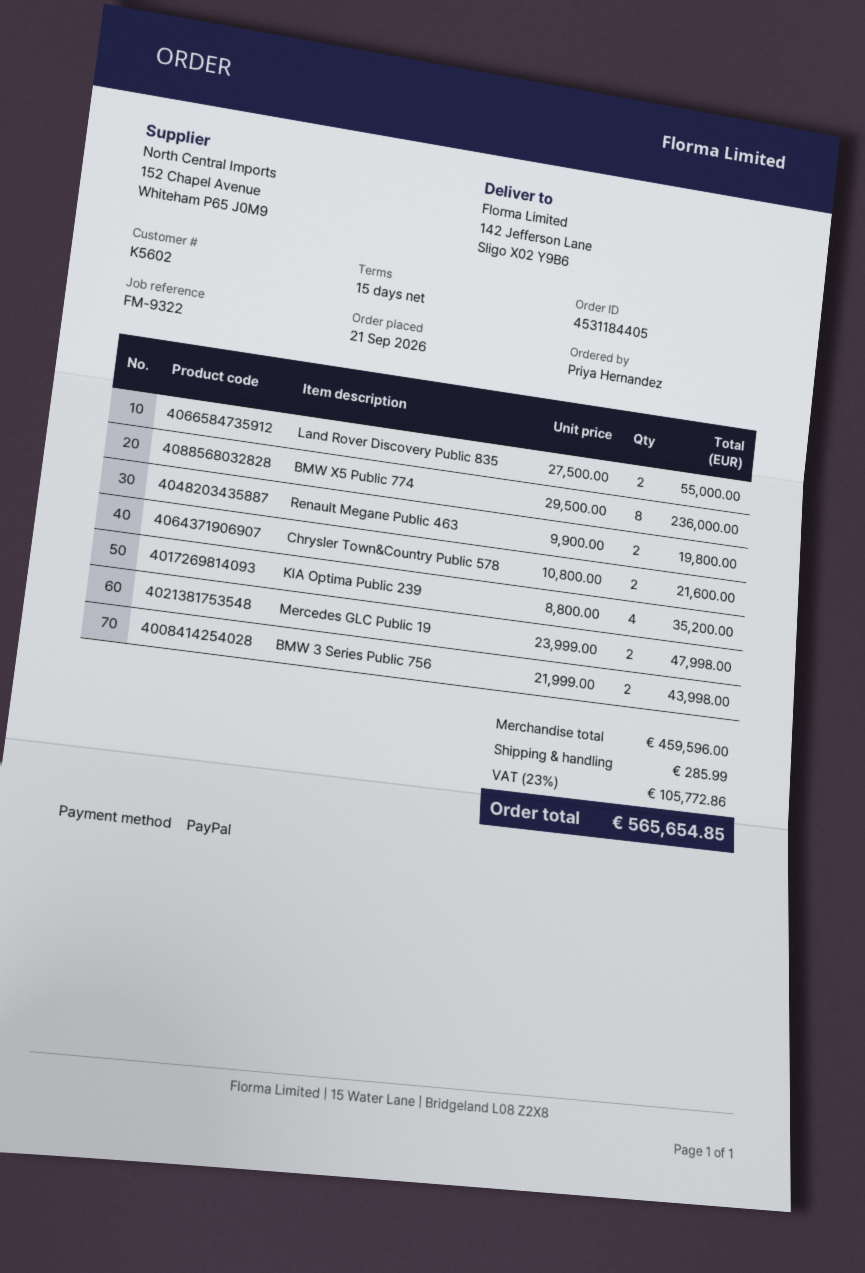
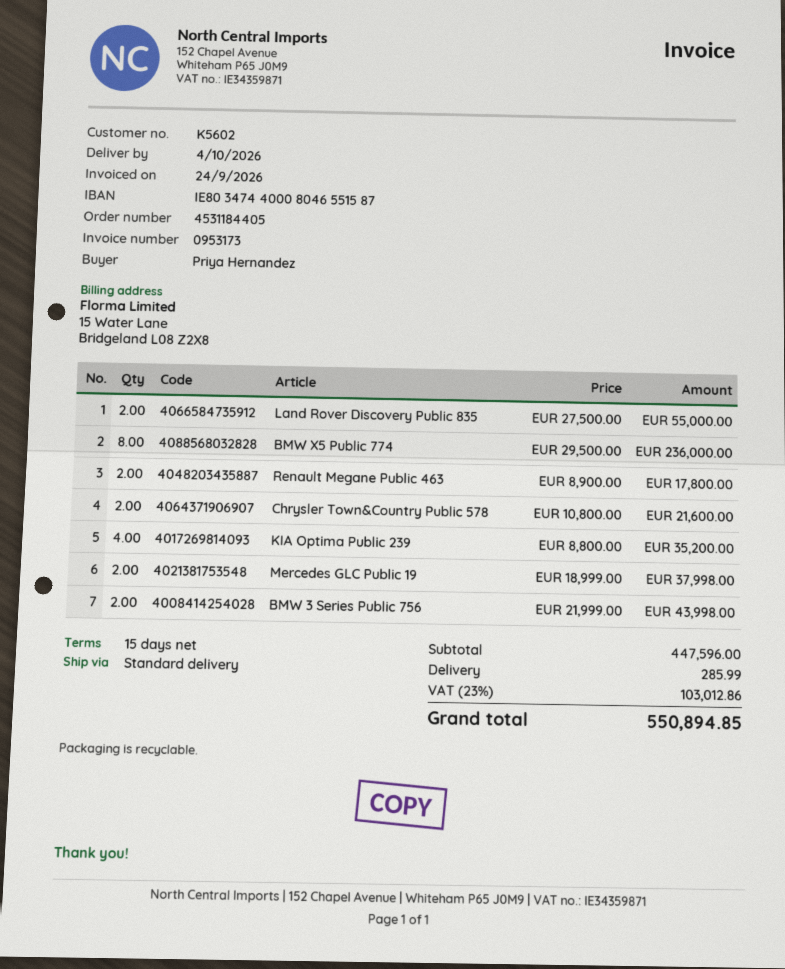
Renault Megane Public 463: 2 x 9900.00 = 19800.00 -> 2 x 8900.00 = 17800.00
Mercedes GLC Public 19: 2 x 23999.00 = 47998.00 -> 2 x 18999.00 = 37998.00
subtotal: 459596.00 -> 447596.00
tax: 23% = 105772.86 -> 23% = 103012.86
total: 565654.85 -> 550894.85

